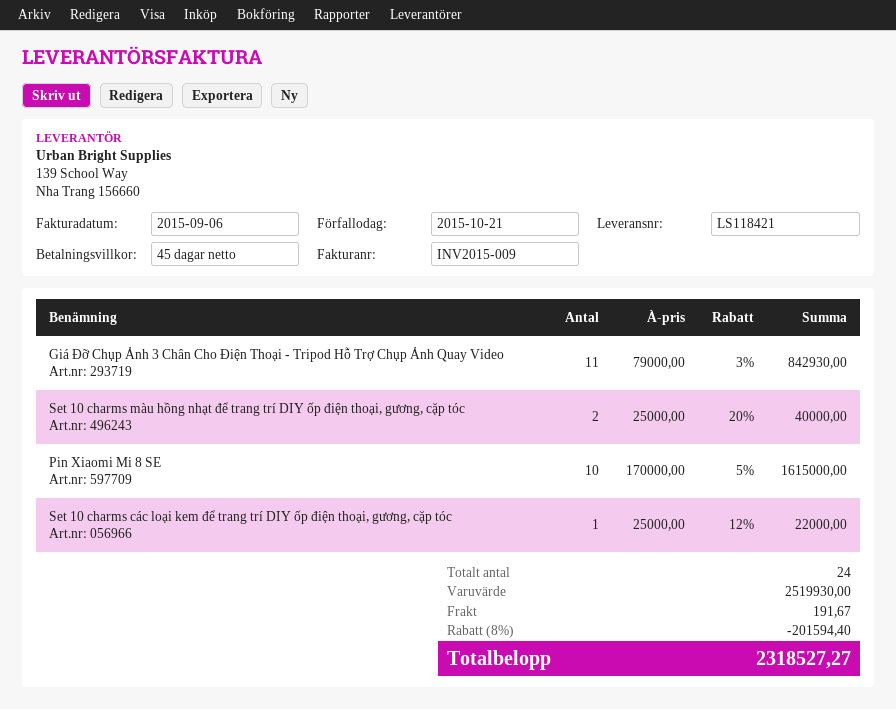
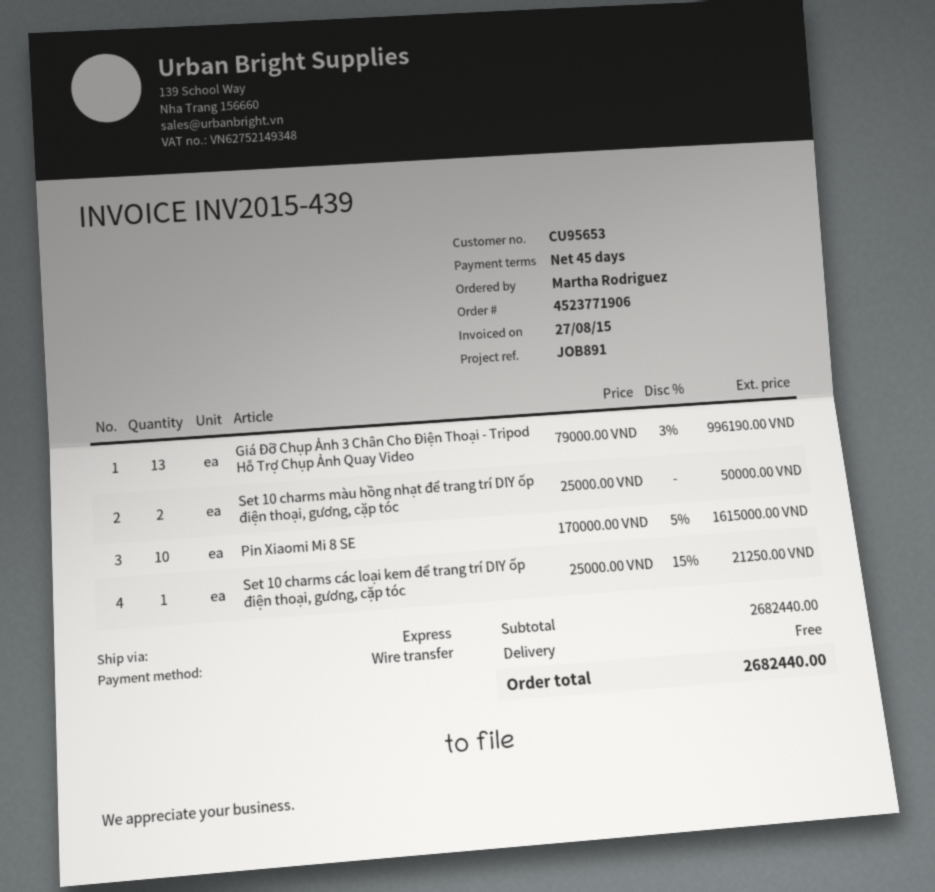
invoice number: INV2015-009 -> INV2015-439
invoice date: 2015-09-06 -> 2015-08-27
Giá Đỡ Chụp Ảnh 3 Chân Cho Điện Thoại - Tripod Hỗ Trợ Chụp Ảnh Quay Video: 11 x 79000.00 - 3% = 842930.00 -> 13 x 79000.00 - 3% = 996190.00
Set 10 charms màu hồng nhạt để trang trí DIY ốp điện thoại, gương, cặp tóc: 2 x 25000.00 - 20% = 40000.00 -> 2 x 25000.00 = 50000.00
Set 10 charms các loại kem để trang trí DIY ốp điện thoại, gương, cặp tóc: 1 x 25000.00 - 12% = 22000.00 -> 1 x 25000.00 - 15% = 21250.00
subtotal: 2519930.00 -> 2682440.00
discount: 8% = 201594.40 -> none
shipping: 191.67 -> 0.00
total: 2318527.27 -> 2682440.00

